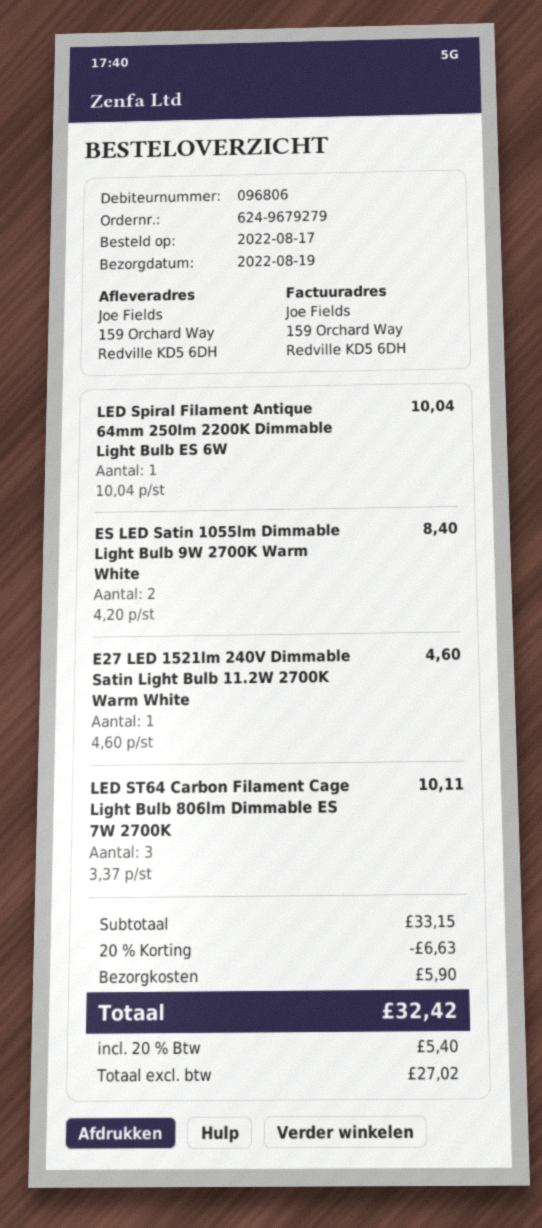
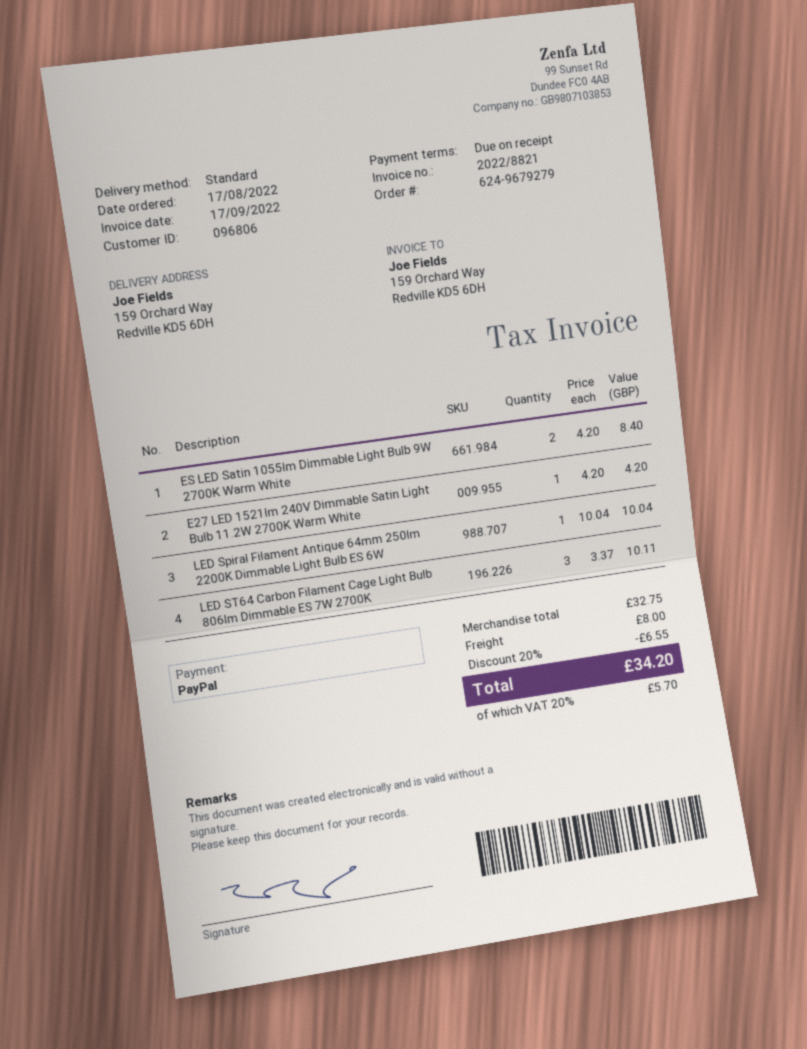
E27 LED 1521lm 240V Dimmable Satin Light Bulb 11.2W 2700K Warm White: 1 x 4.60 = 4.60 -> 1 x 4.20 = 4.20
subtotal: 33.15 -> 32.75
discount: 20% = 6.63 -> 20% = 6.55
shipping: 5.90 -> 8.00
tax: 20% = 5.40 -> 20% = 5.70
total: 32.42 -> 34.20

